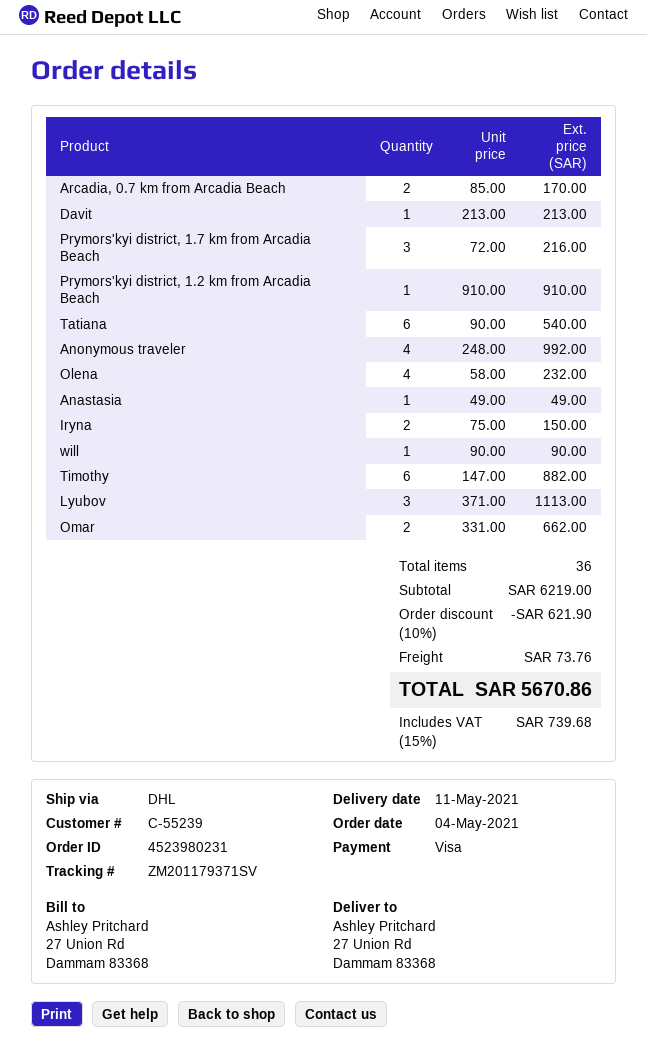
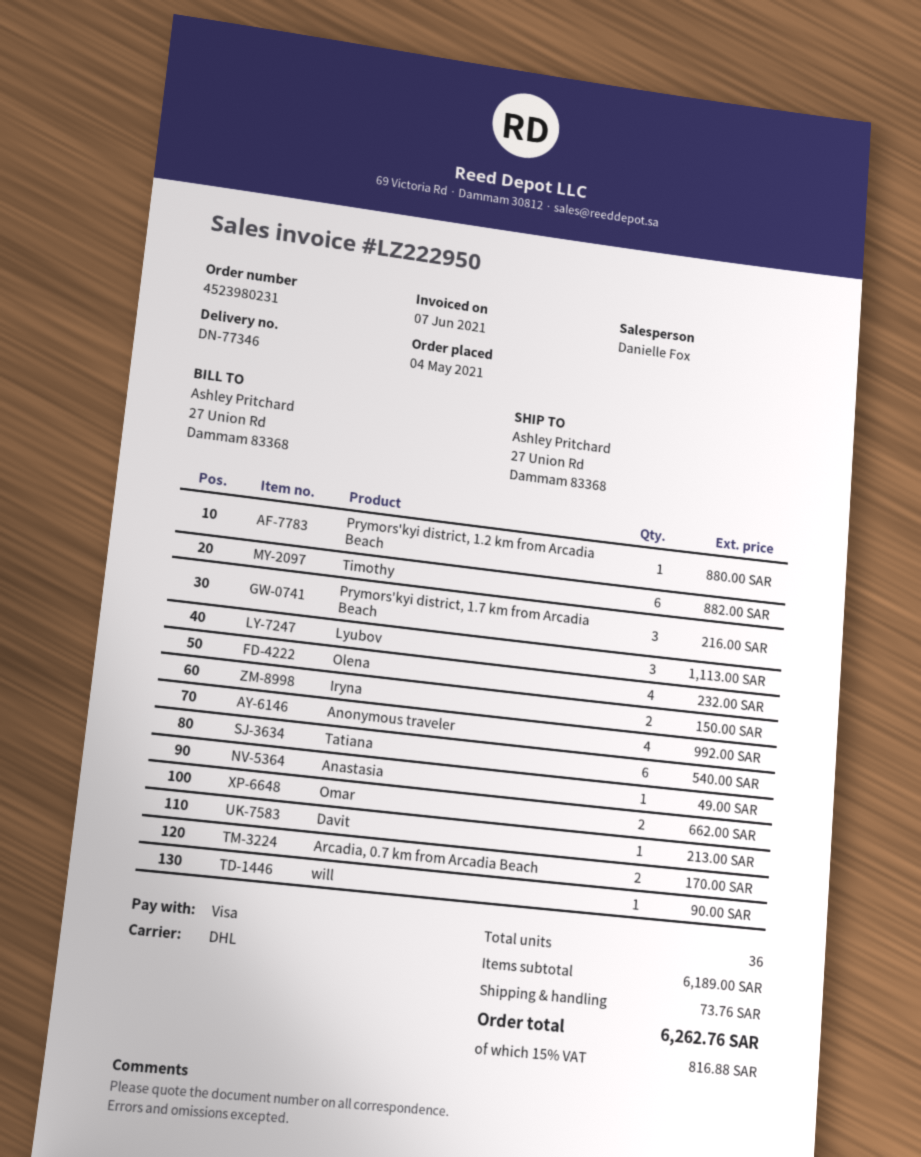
Prymors'kyi district, 1.2 km from Arcadia Beach: 1 for 910.00 -> 1 for 880.00
subtotal: 6219.00 -> 6189.00
discount: 10% = 621.90 -> none
tax: 15% = 739.68 -> 15% = 816.88
total: 5670.86 -> 6262.76

